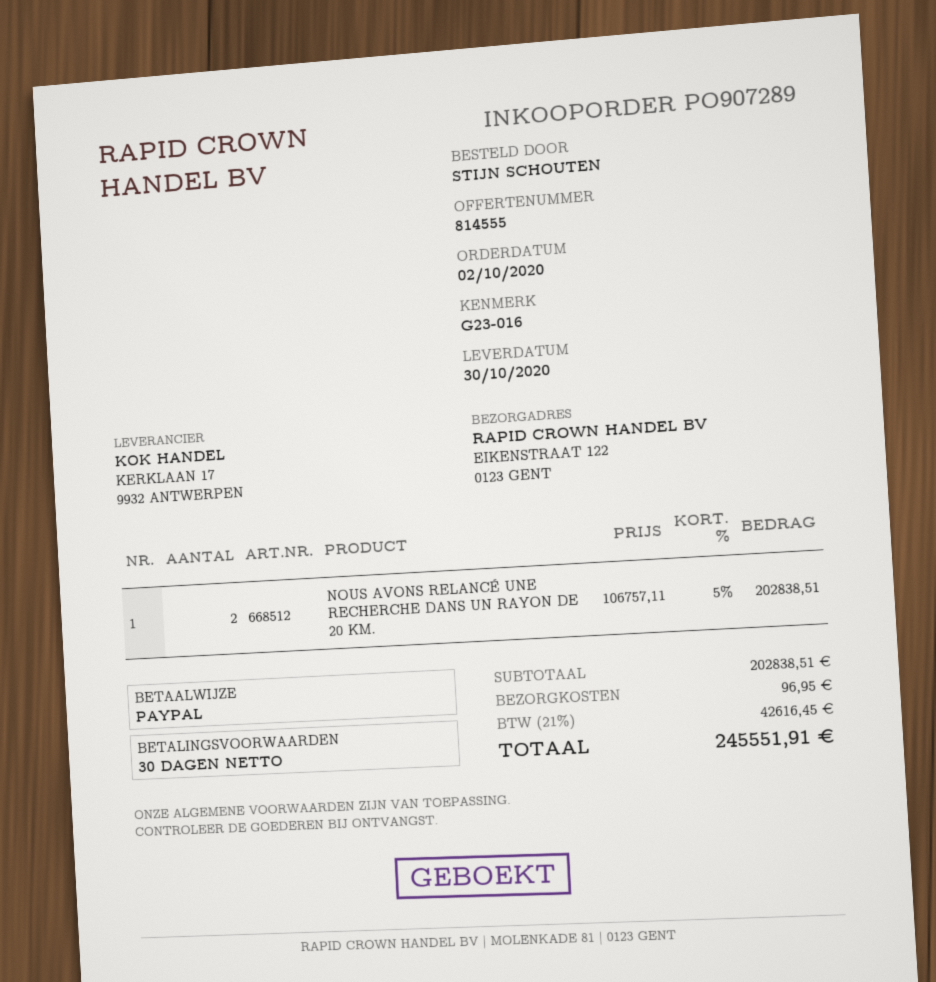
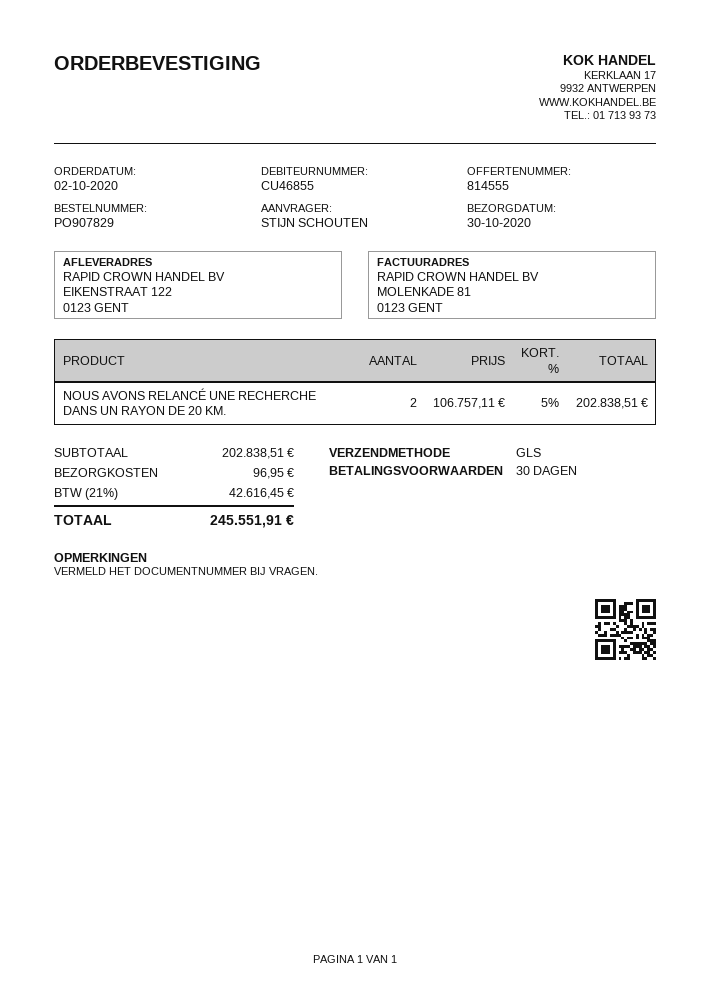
order number: PO907289 -> PO907829

